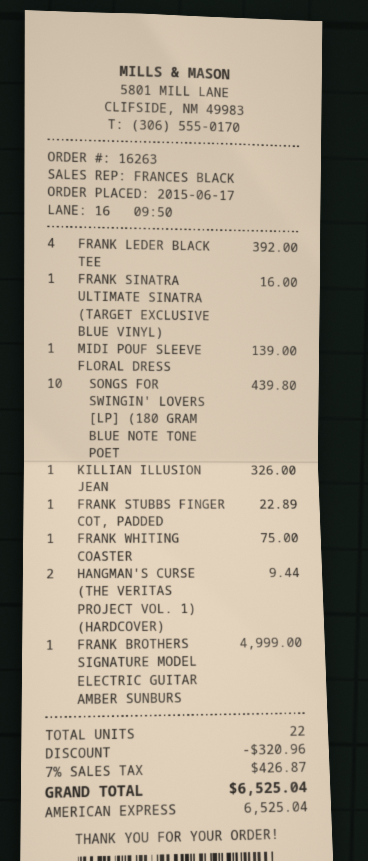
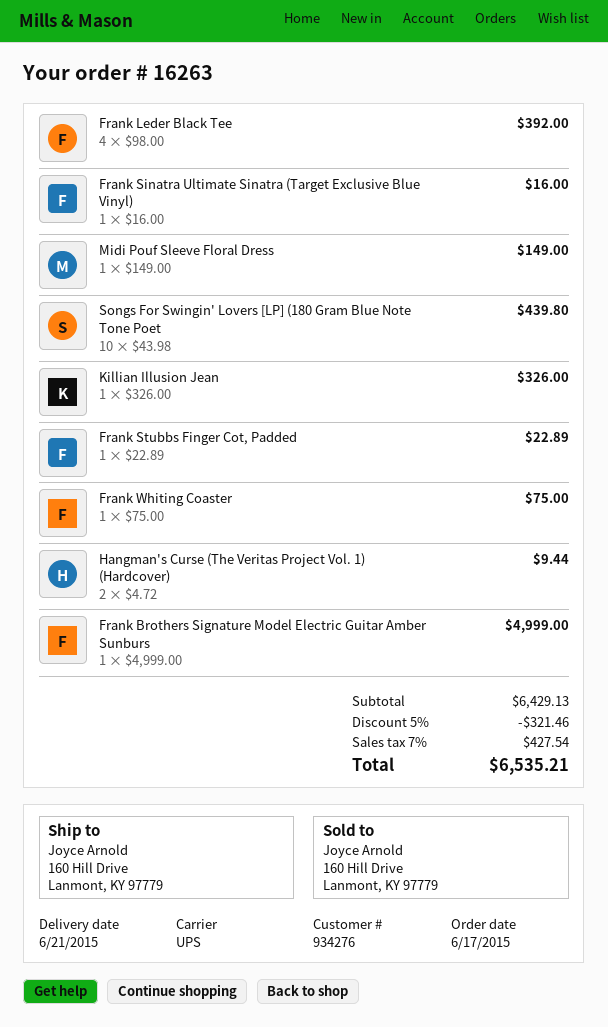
MIDI POUF SLEEVE FLORAL DRESS: 1 for 139.00 -> 1 for 149.00
discount: 320.96 -> 321.46
tax: 7% = 426.87 -> 7% = 427.54
total: 6525.04 -> 6535.21

